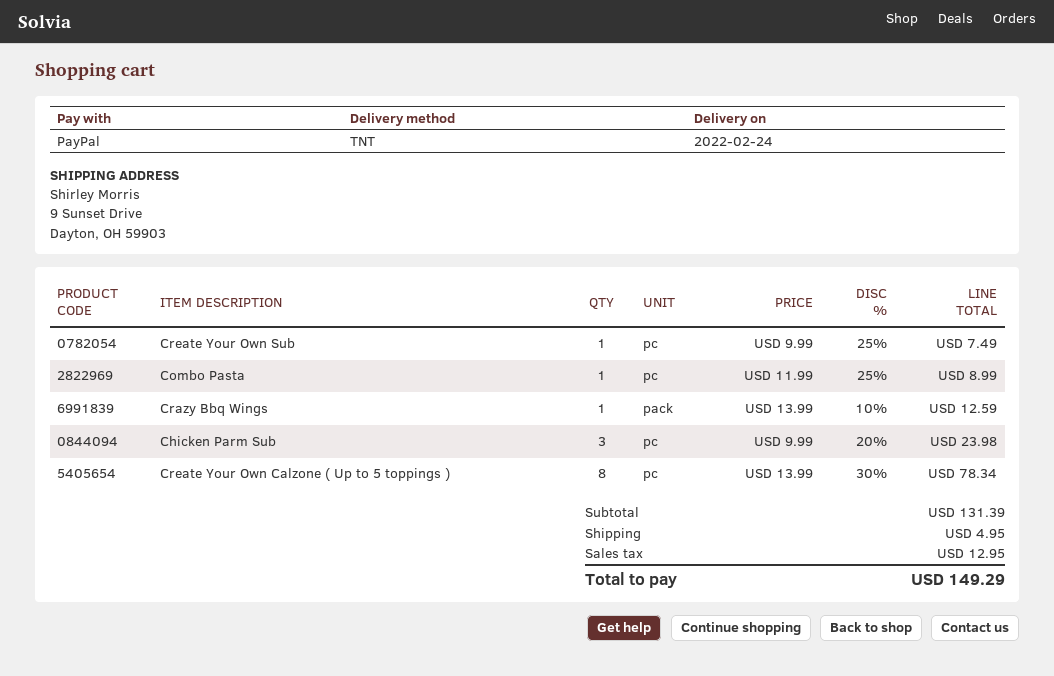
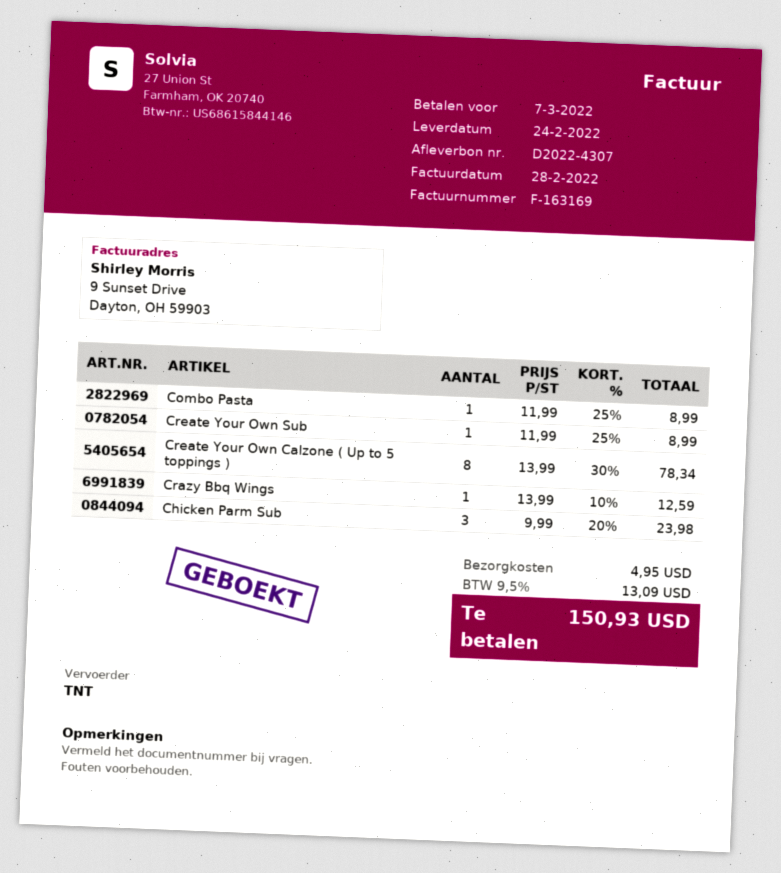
Create Your Own Sub: 1 x 9.99 - 25% = 7.49 -> 1 x 11.99 - 25% = 8.99
tax: 12.95 -> 13.09
total: 149.29 -> 150.93

